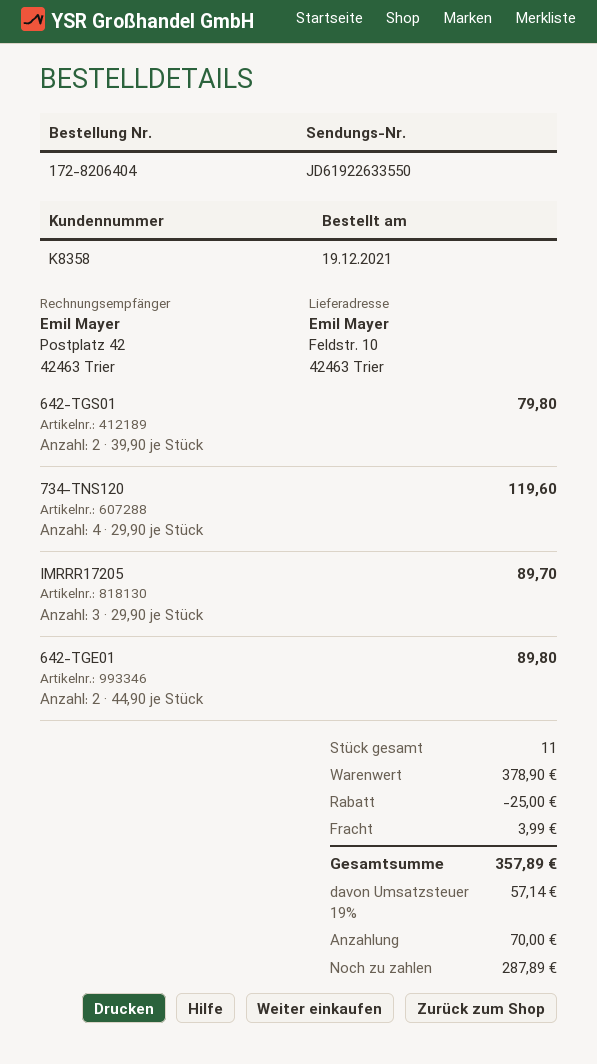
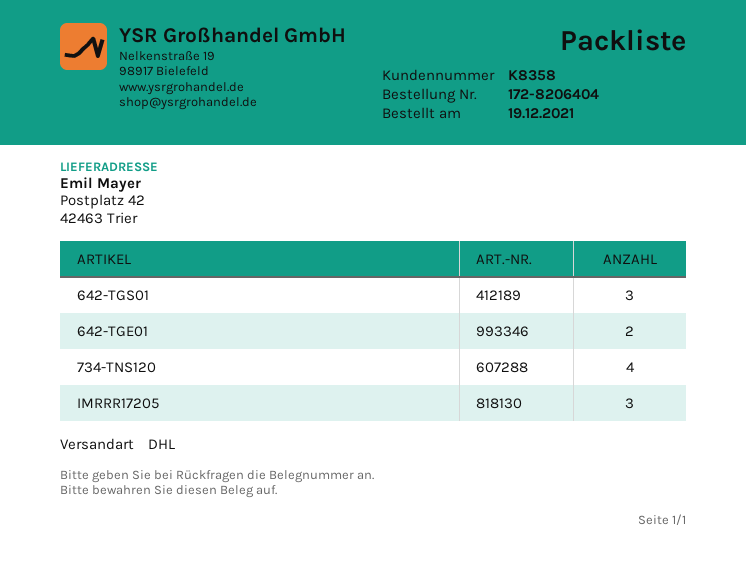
ship to: Feldstr. 10, 42463 Trier -> Postplatz 42, 42463 Trier
642-TGS01: 2 -> 3

